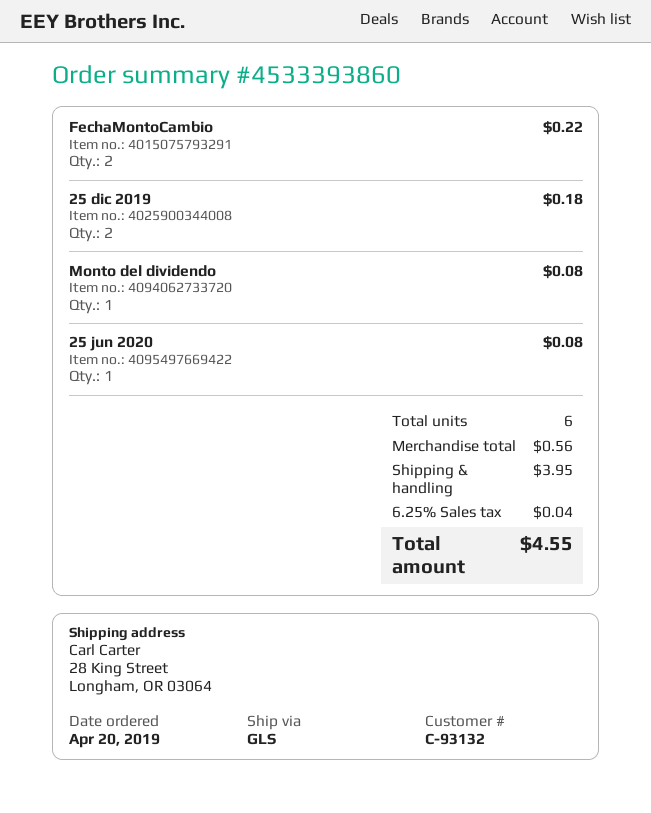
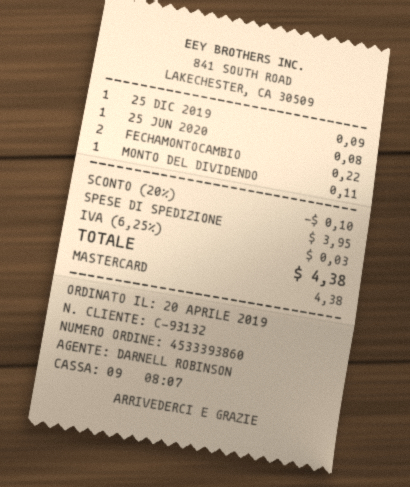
25 dic 2019: 2 for 0.18 -> 1 for 0.09
Monto del dividendo: 1 for 0.08 -> 1 for 0.11
discount: none -> 20% = 0.10
tax: 6.25% = 0.04 -> 6.25% = 0.03
total: 4.55 -> 4.38

